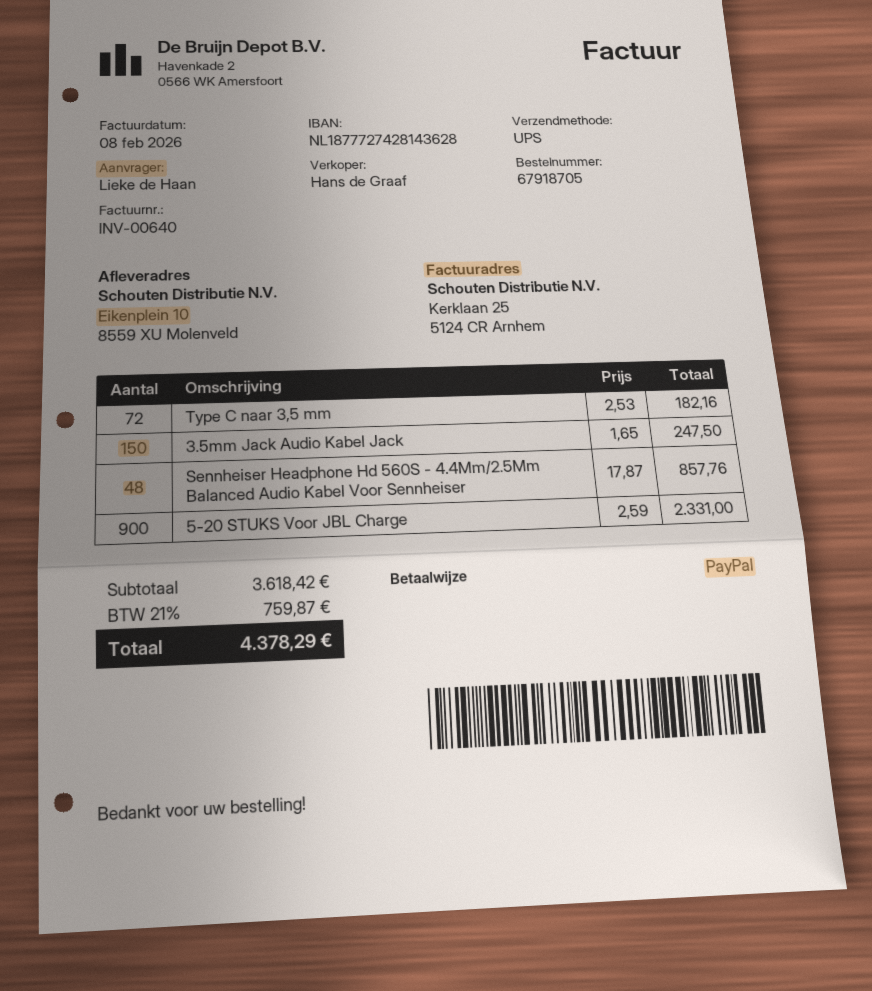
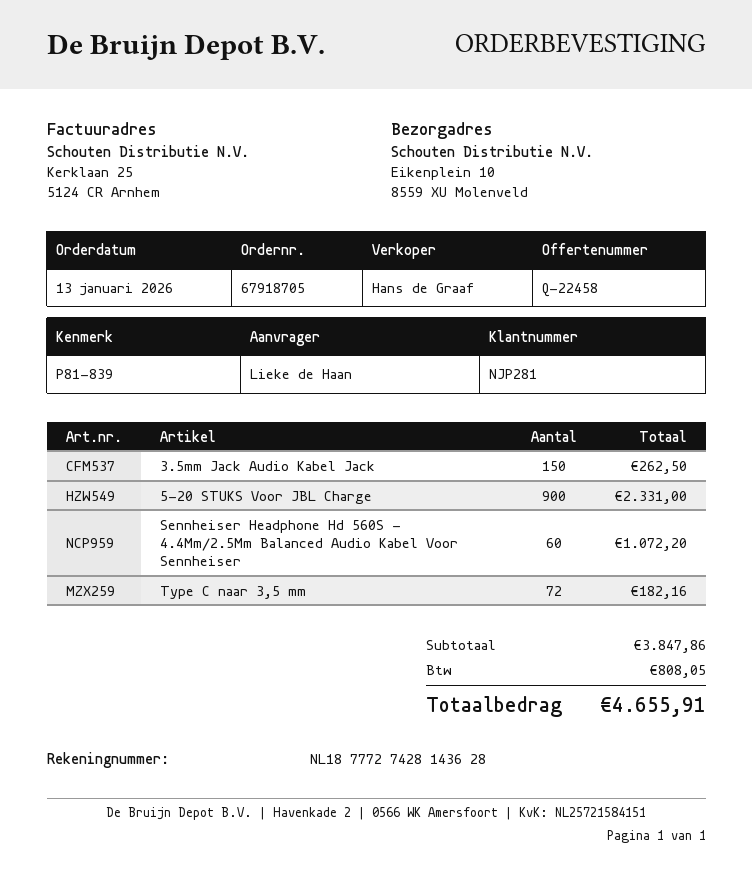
3.5mm Jack Audio Kabel Jack: 150 for 247.50 -> 150 for 262.50
Sennheiser Headphone Hd 560S - 4.4Mm/2.5Mm Balanced Audio Kabel Voor Sennheiser: 48 for 857.76 -> 60 for 1072.20
subtotal: 3618.42 -> 3847.86
tax: 759.87 -> 808.05
total: 4378.29 -> 4655.91

